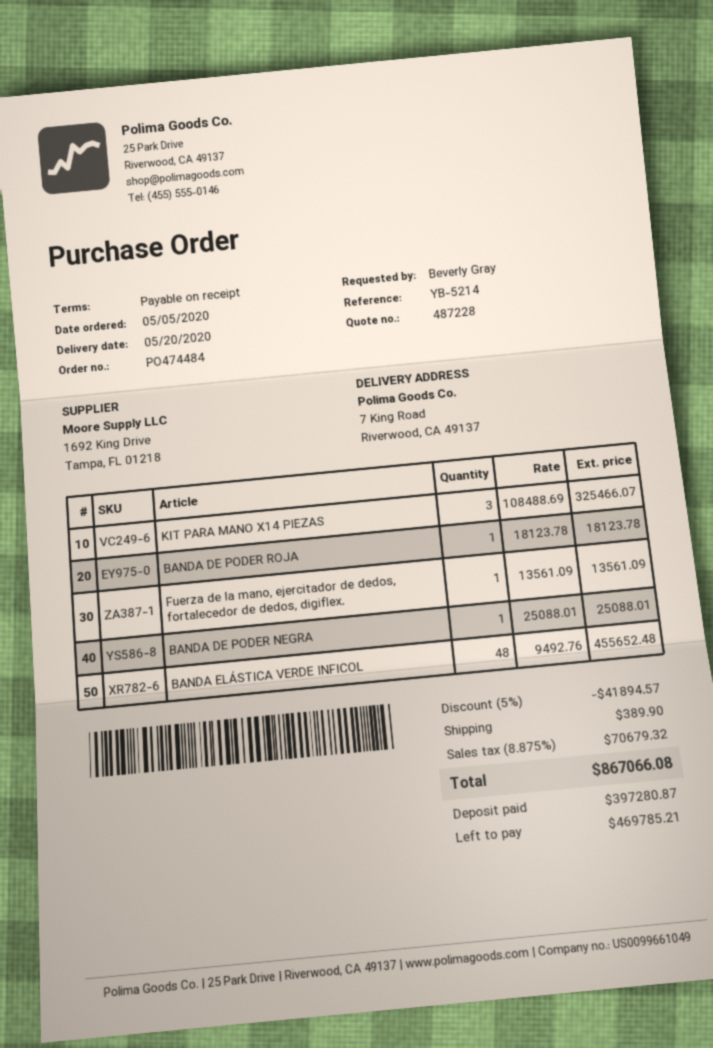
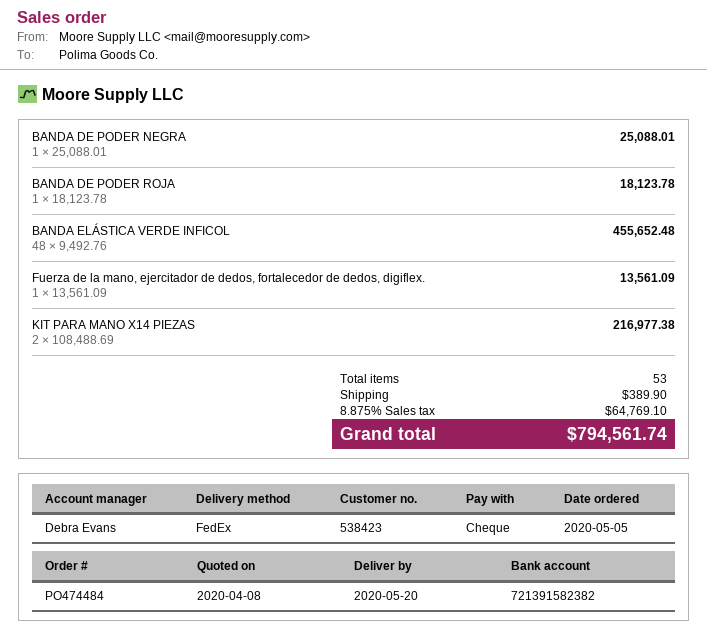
KIT PARA MANO X14 PIEZAS: 3 x 108488.69 = 325466.07 -> 2 x 108488.69 = 216977.38
discount: 5% = 41894.57 -> none
tax: 8.875% = 70679.32 -> 8.875% = 64769.10
total: 867066.08 -> 794561.74

